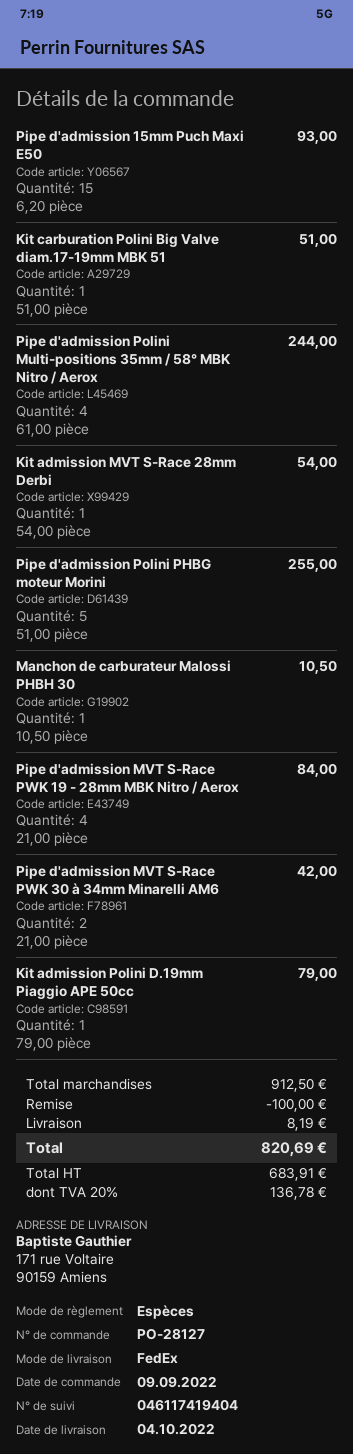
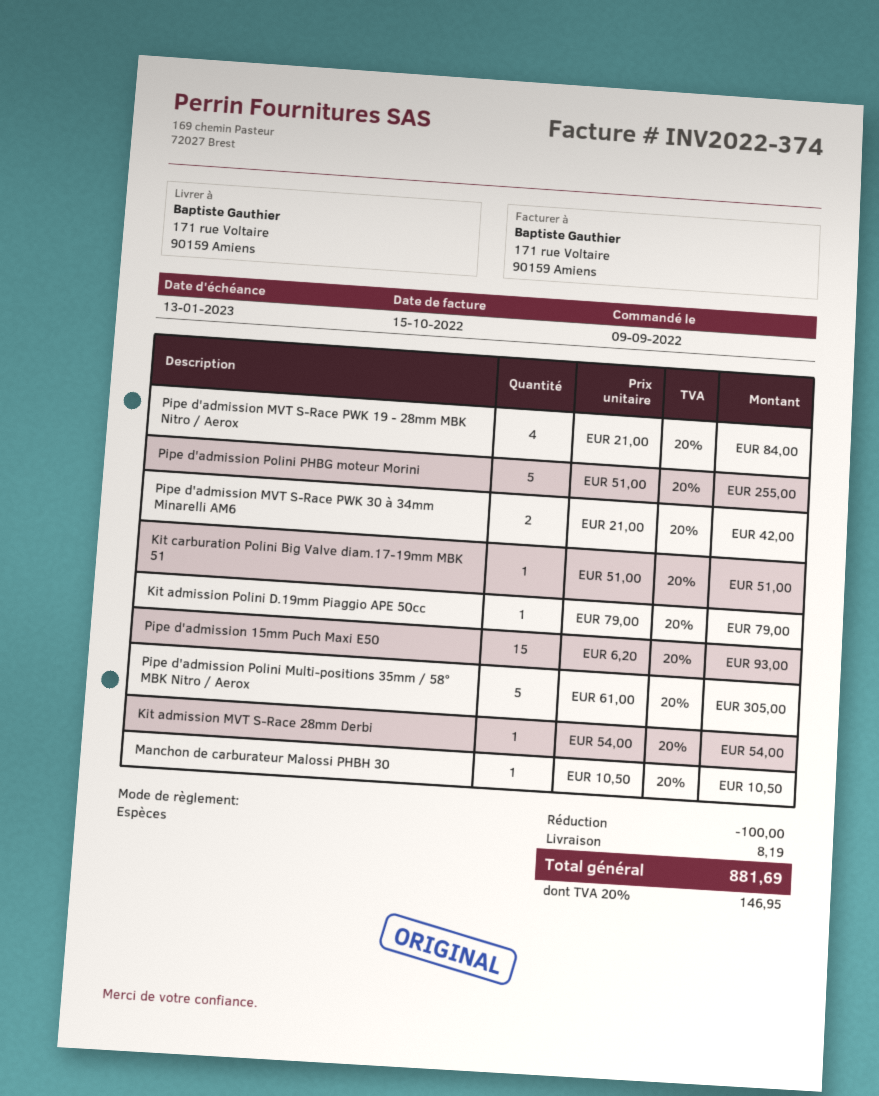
Pipe d'admission Polini Multi-positions 35mm / 58° MBK Nitro / Aerox: 4 x 61.00 = 244.00 -> 5 x 61.00 = 305.00
tax: 20% = 136.78 -> 20% = 146.95
total: 820.69 -> 881.69

